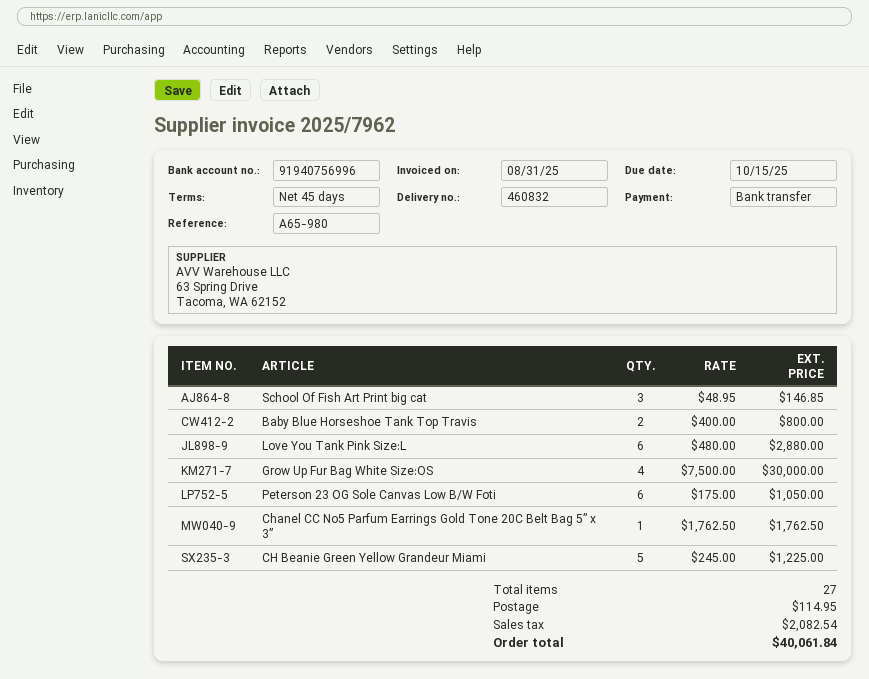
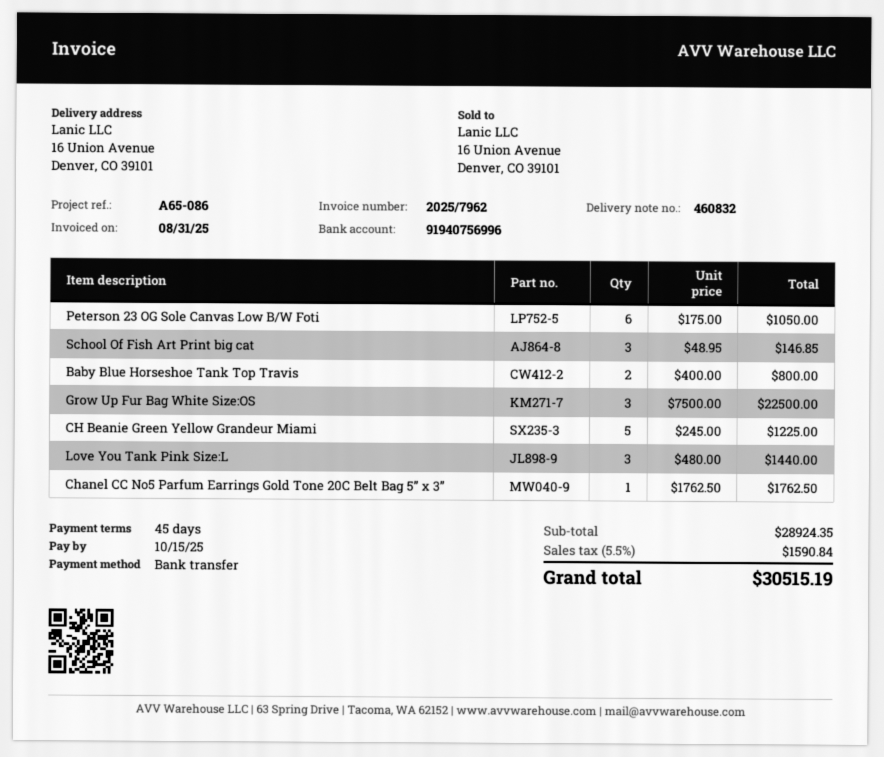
reference: A65-980 -> A65-086
Love You Tank Pink Size:L: 6 x 480.00 = 2880.00 -> 3 x 480.00 = 1440.00
Grow Up Fur Bag White Size:OS: 4 x 7500.00 = 30000.00 -> 3 x 7500.00 = 22500.00
shipping: 114.95 -> none
tax: 2082.54 -> 1590.84
total: 40061.84 -> 30515.19

